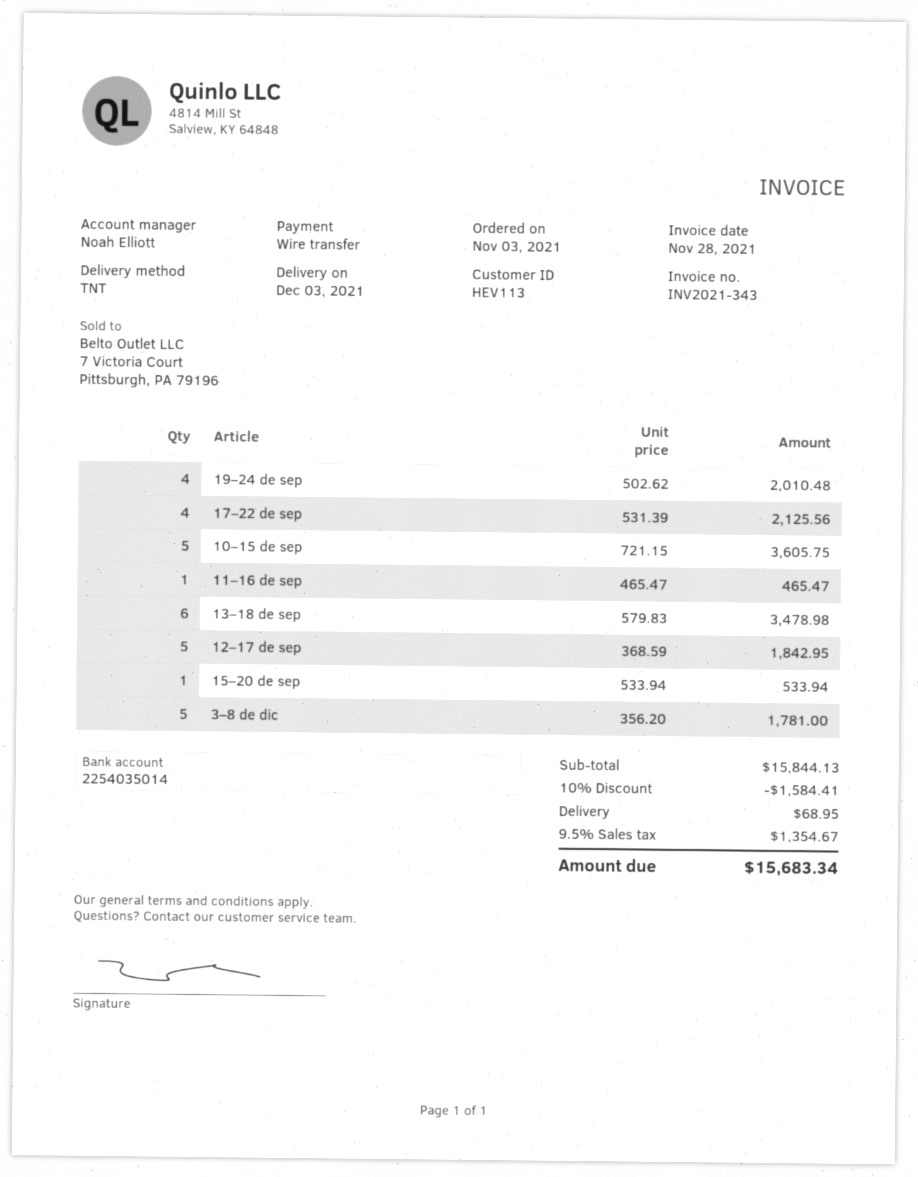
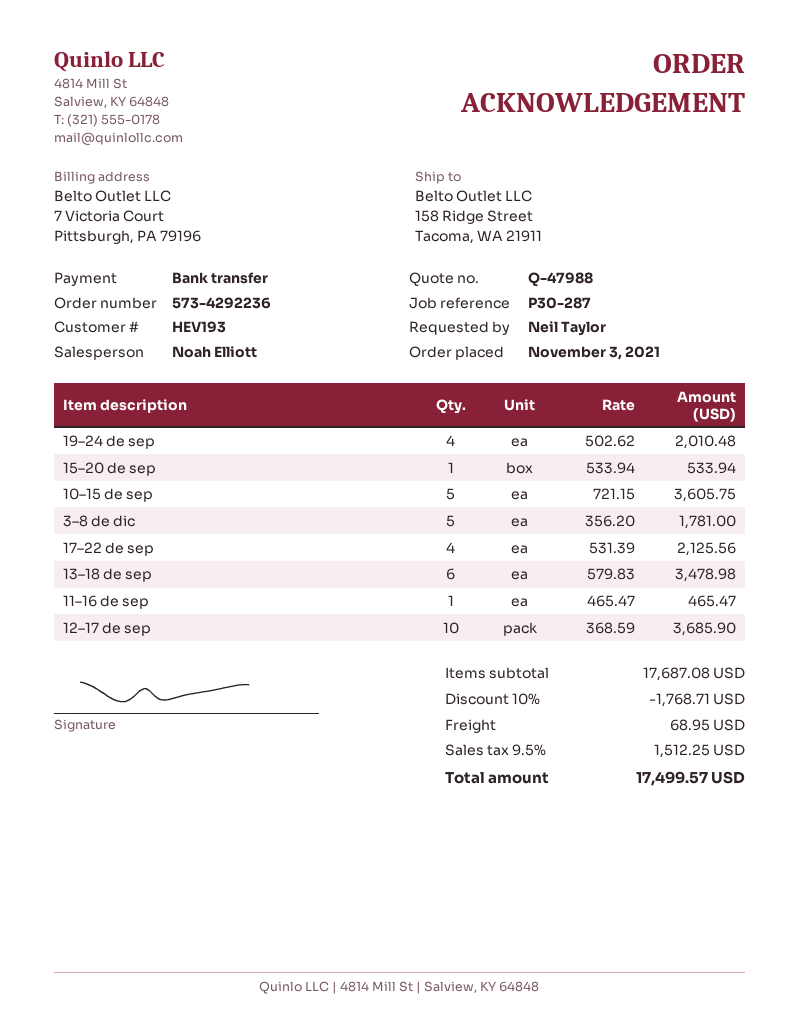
customer number: HEV113 -> HEV193
12–17 de sep: 5 x 368.59 = 1842.95 -> 10 x 368.59 = 3685.90
subtotal: 15844.13 -> 17687.08
discount: 10% = 1584.41 -> 10% = 1768.71
tax: 9.5% = 1354.67 -> 9.5% = 1512.25
total: 15683.34 -> 17499.57

